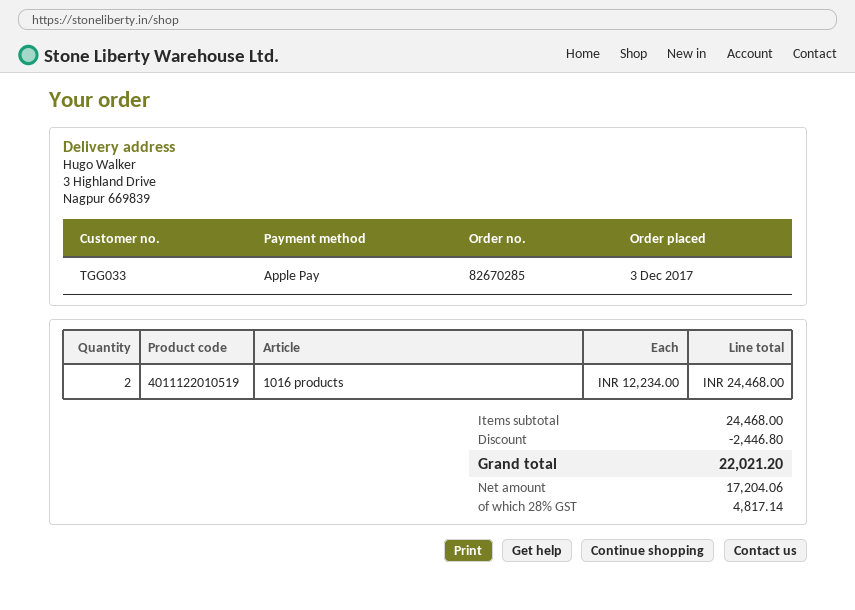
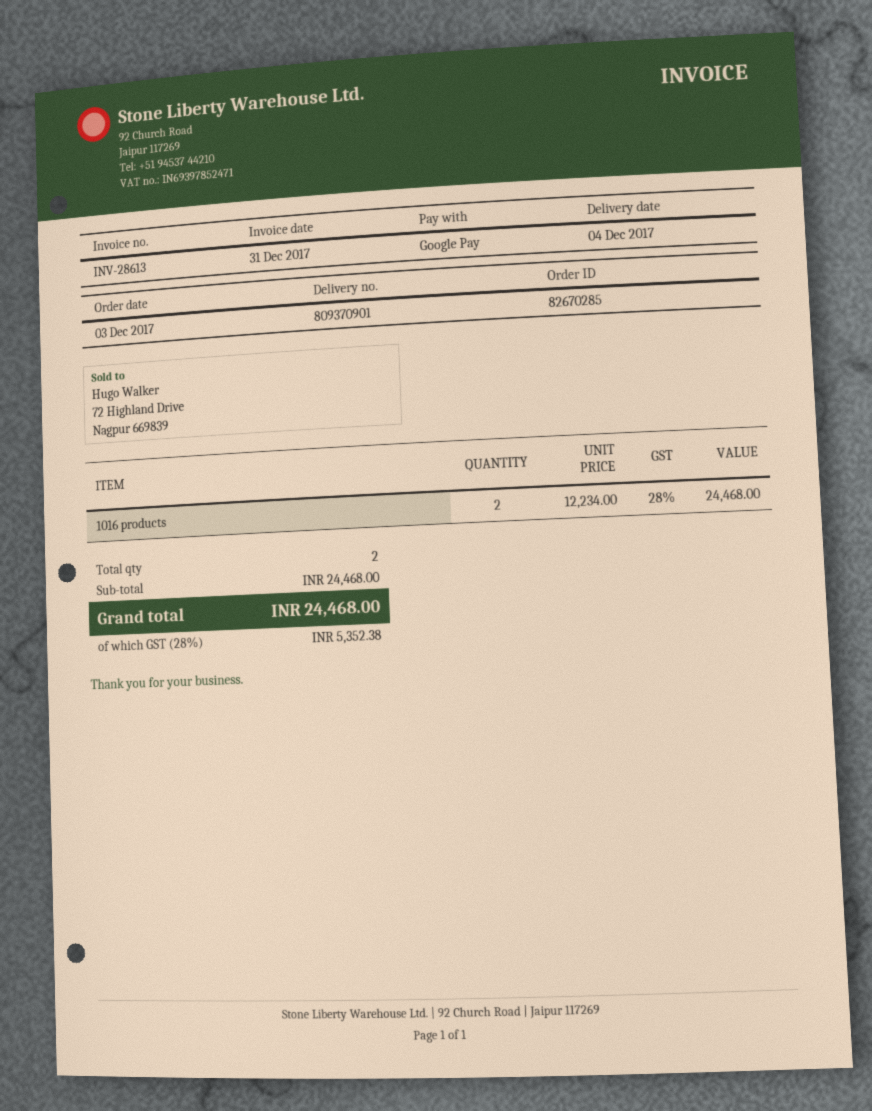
payment method: Apple Pay -> Google Pay
discount: 2446.80 -> none
tax: 28% = 4817.14 -> 28% = 5352.38
total: 22021.20 -> 24468.00

